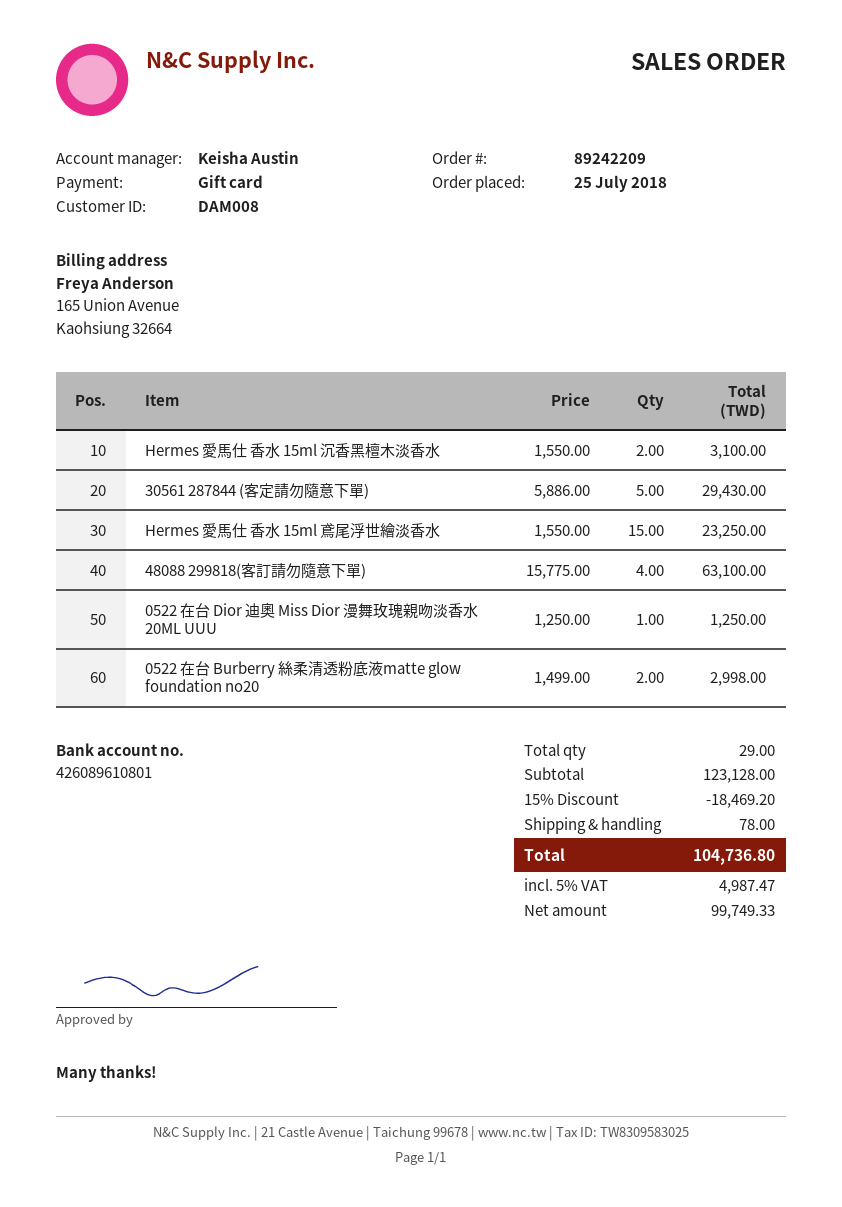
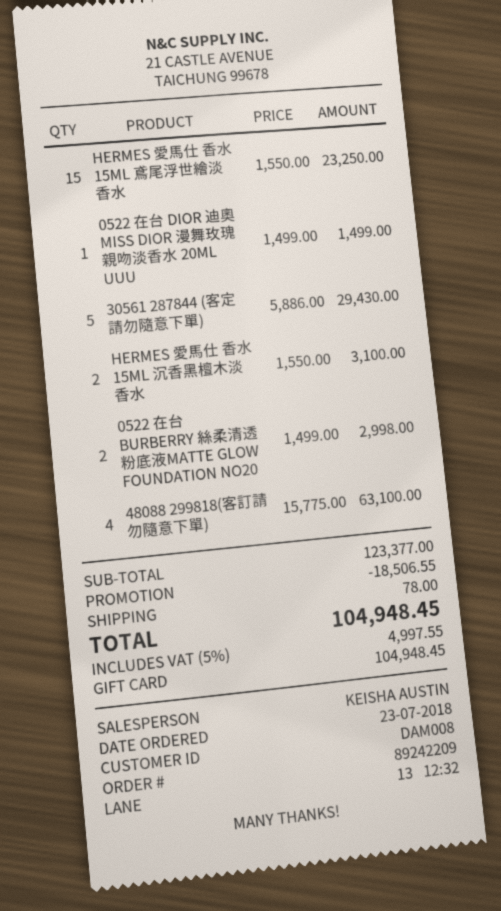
order date: 2018-07-25 -> 2018-07-23
0522 在台 Dior 迪奧 Miss Dior 漫舞玫瑰親吻淡香水 20ML UUU: 1 x 1250.00 = 1250.00 -> 1 x 1499.00 = 1499.00
subtotal: 123128.00 -> 123377.00
discount: 18469.20 -> 18506.55
tax: 5% = 4987.47 -> 5% = 4997.55
total: 104736.80 -> 104948.45

